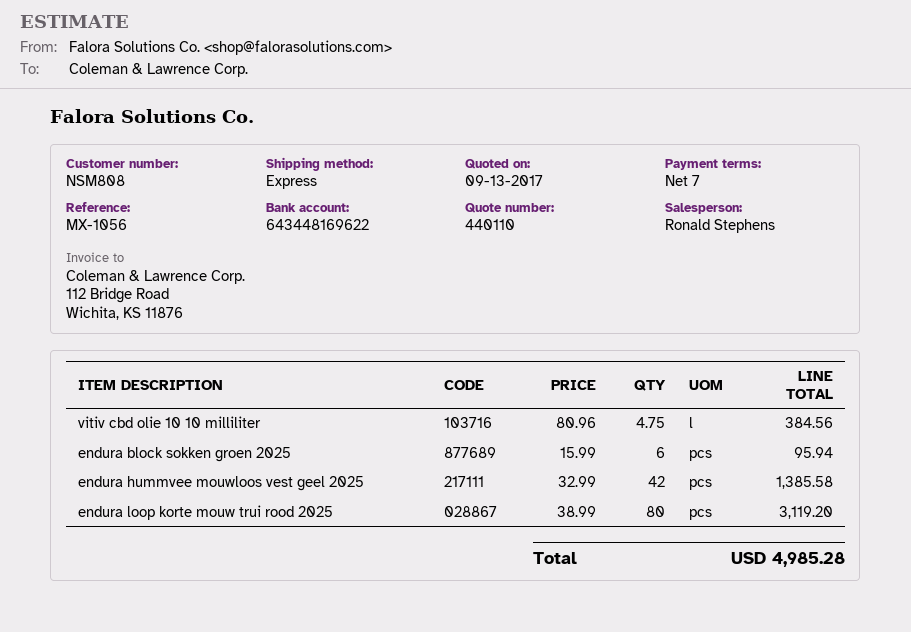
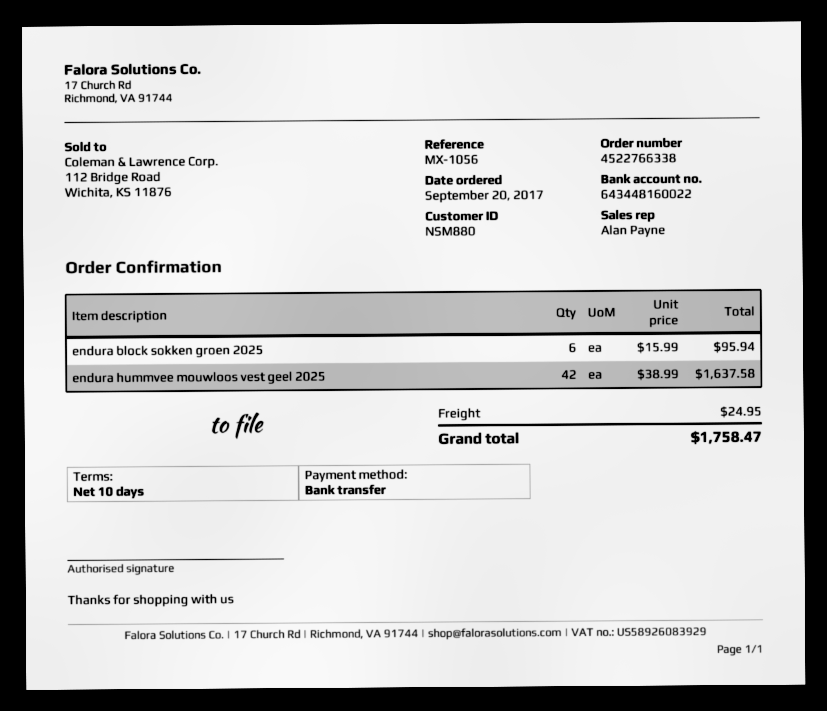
payment terms: 7 days -> 10 days
customer number: NSM808 -> NSM880
sales rep: Ronald Stephens -> Alan Payne
bank account: 643448169622 -> 643448160022
vitiv cbd olie 10 10 milliliter: 4.75 x 80.96 = 384.56 -> none
endura hummvee mouwloos vest geel 2025: 42 x 32.99 = 1385.58 -> 42 x 38.99 = 1637.58
endura loop korte mouw trui rood 2025: 80 x 38.99 = 3119.20 -> none
shipping: none -> 24.95
total: 4985.28 -> 1758.47

